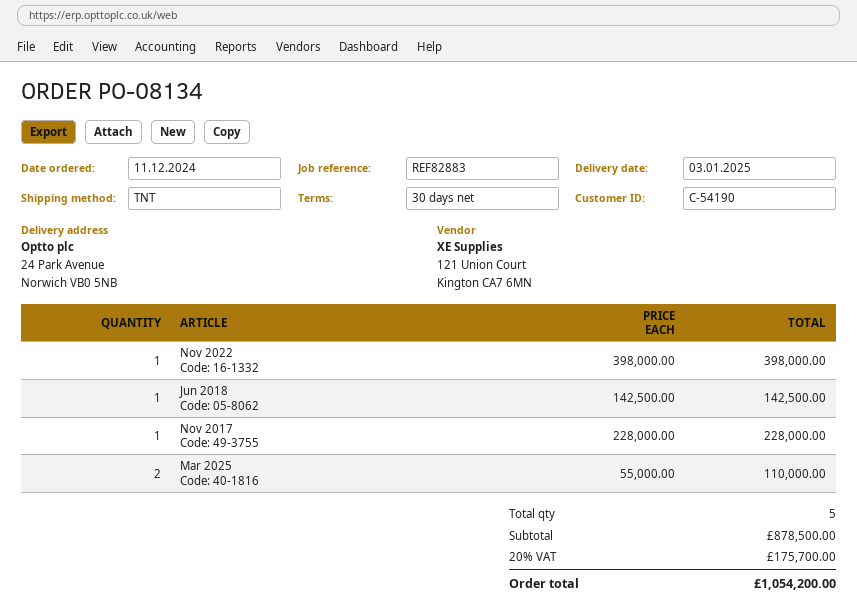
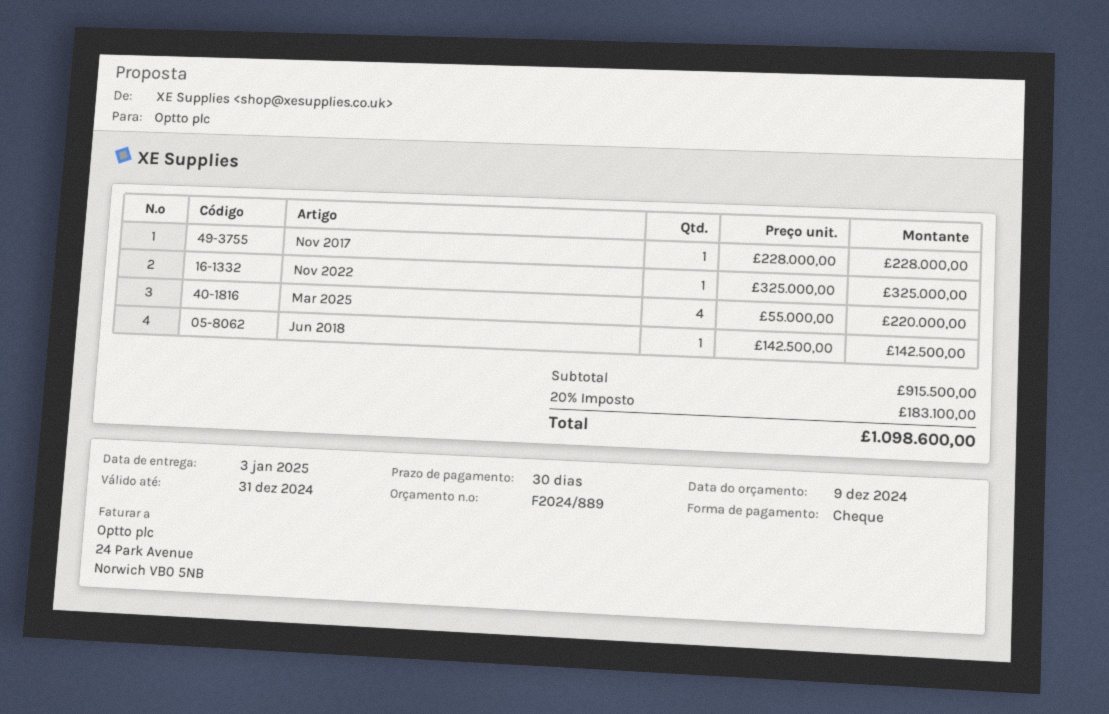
Nov 2022: 1 x 398000.00 = 398000.00 -> 1 x 325000.00 = 325000.00
Mar 2025: 2 x 55000.00 = 110000.00 -> 4 x 55000.00 = 220000.00
subtotal: 878500.00 -> 915500.00
tax: 20% = 175700.00 -> 20% = 183100.00
total: 1054200.00 -> 1098600.00

